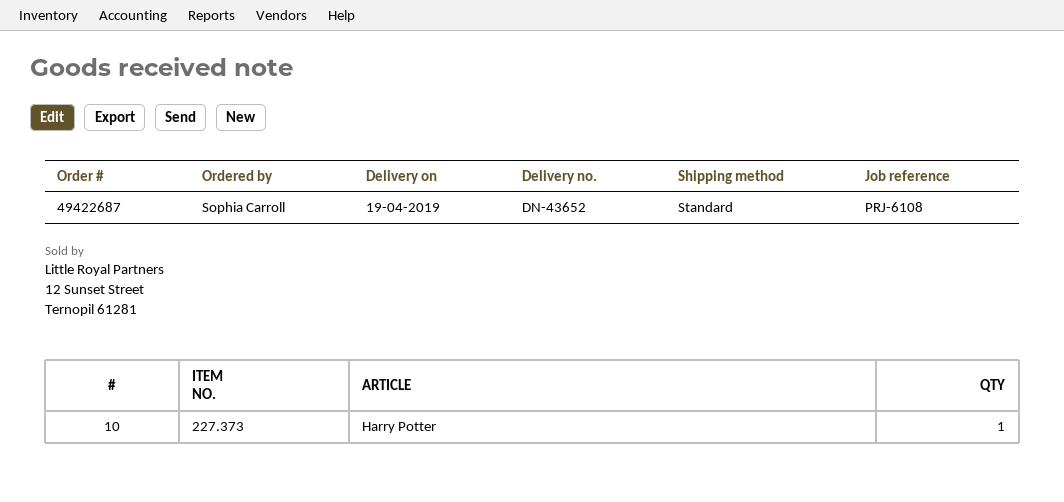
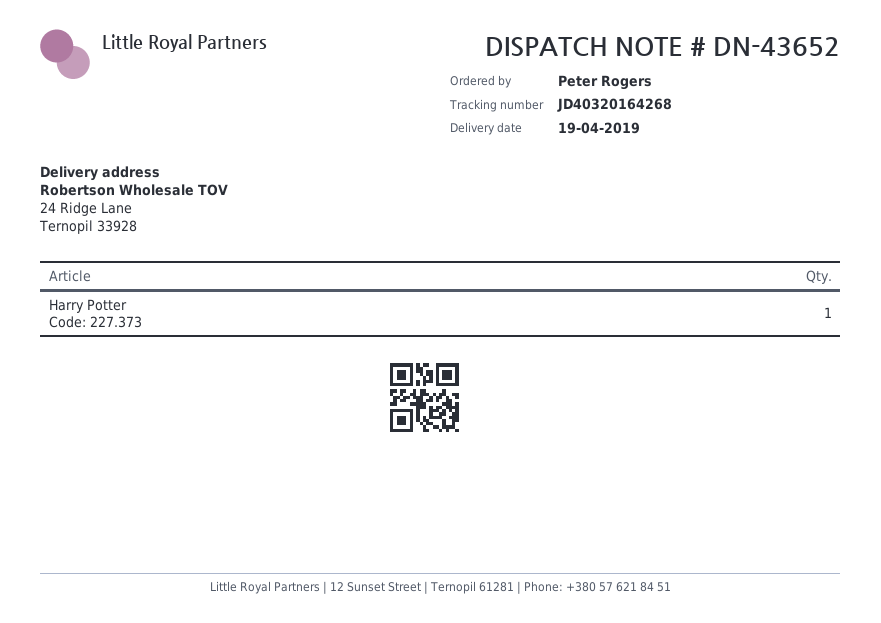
ordered by: Sophia Carroll -> Peter Rogers

